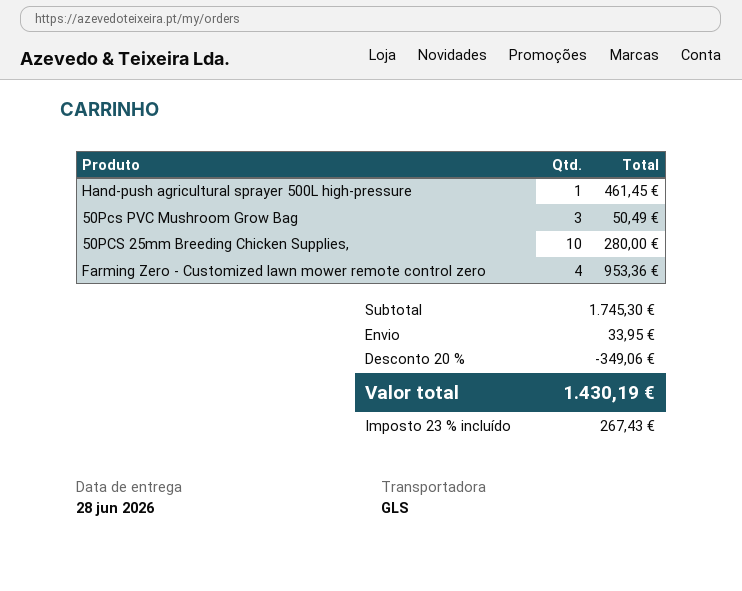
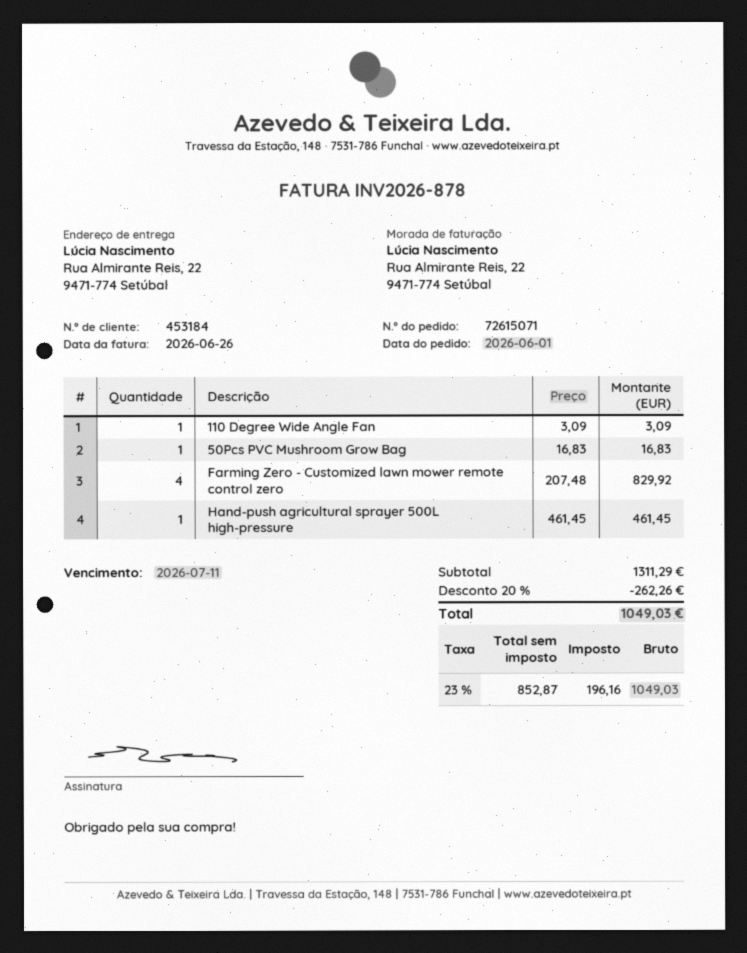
50Pcs PVC Mushroom Grow Bag: 3 for 50.49 -> 1 for 16.83
50PCS 25mm Breeding Chicken Supplies,: 10 for 280.00 -> none
Farming Zero - Customized lawn mower remote control zero: 4 for 953.36 -> 4 for 829.92
110 Degree Wide Angle Fan: none -> 1 for 3.09
subtotal: 1745.30 -> 1311.29
discount: 20% = 349.06 -> 20% = 262.26
shipping: 33.95 -> none
tax: 23% = 267.43 -> 23% = 196.16
total: 1430.19 -> 1049.03

